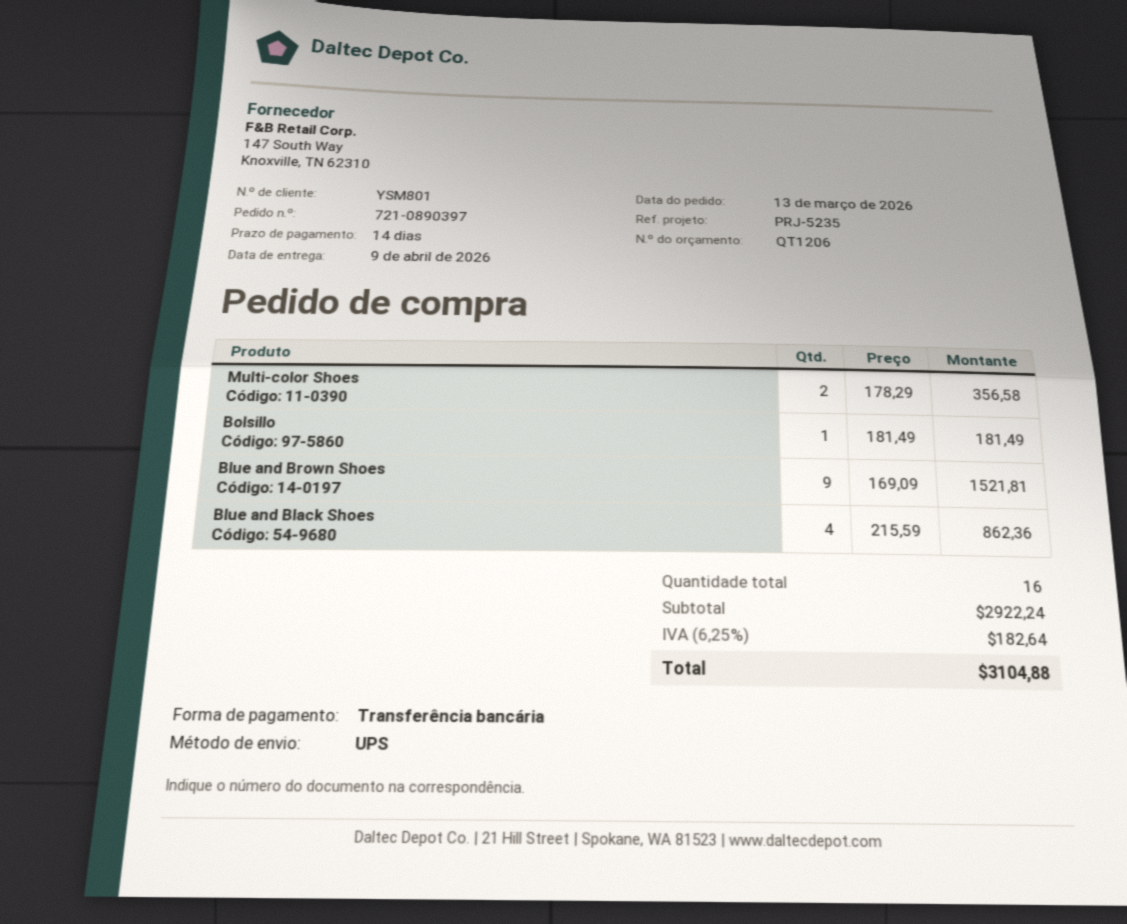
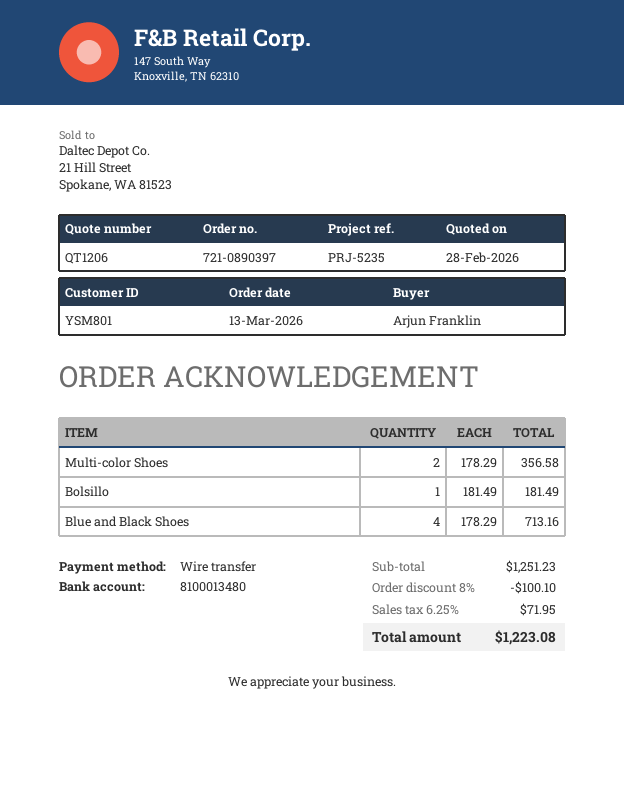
Blue and Brown Shoes: 9 x 169.09 = 1521.81 -> none
Blue and Black Shoes: 4 x 215.59 = 862.36 -> 4 x 178.29 = 713.16
subtotal: 2922.24 -> 1251.23
discount: none -> 8% = 100.10
tax: 6.25% = 182.64 -> 6.25% = 71.95
total: 3104.88 -> 1223.08

